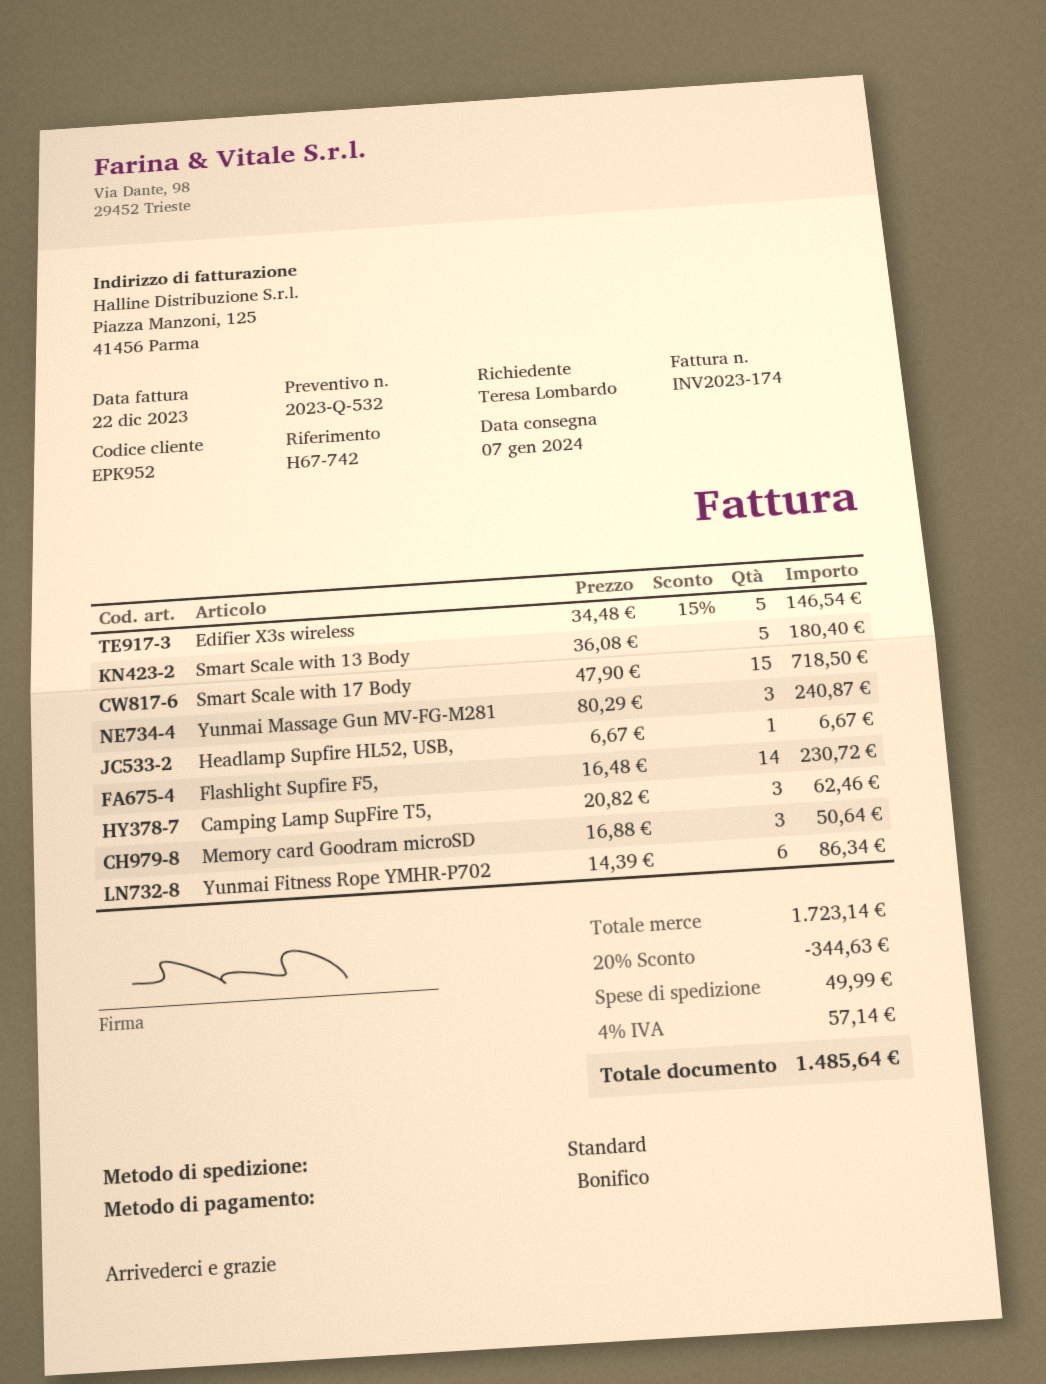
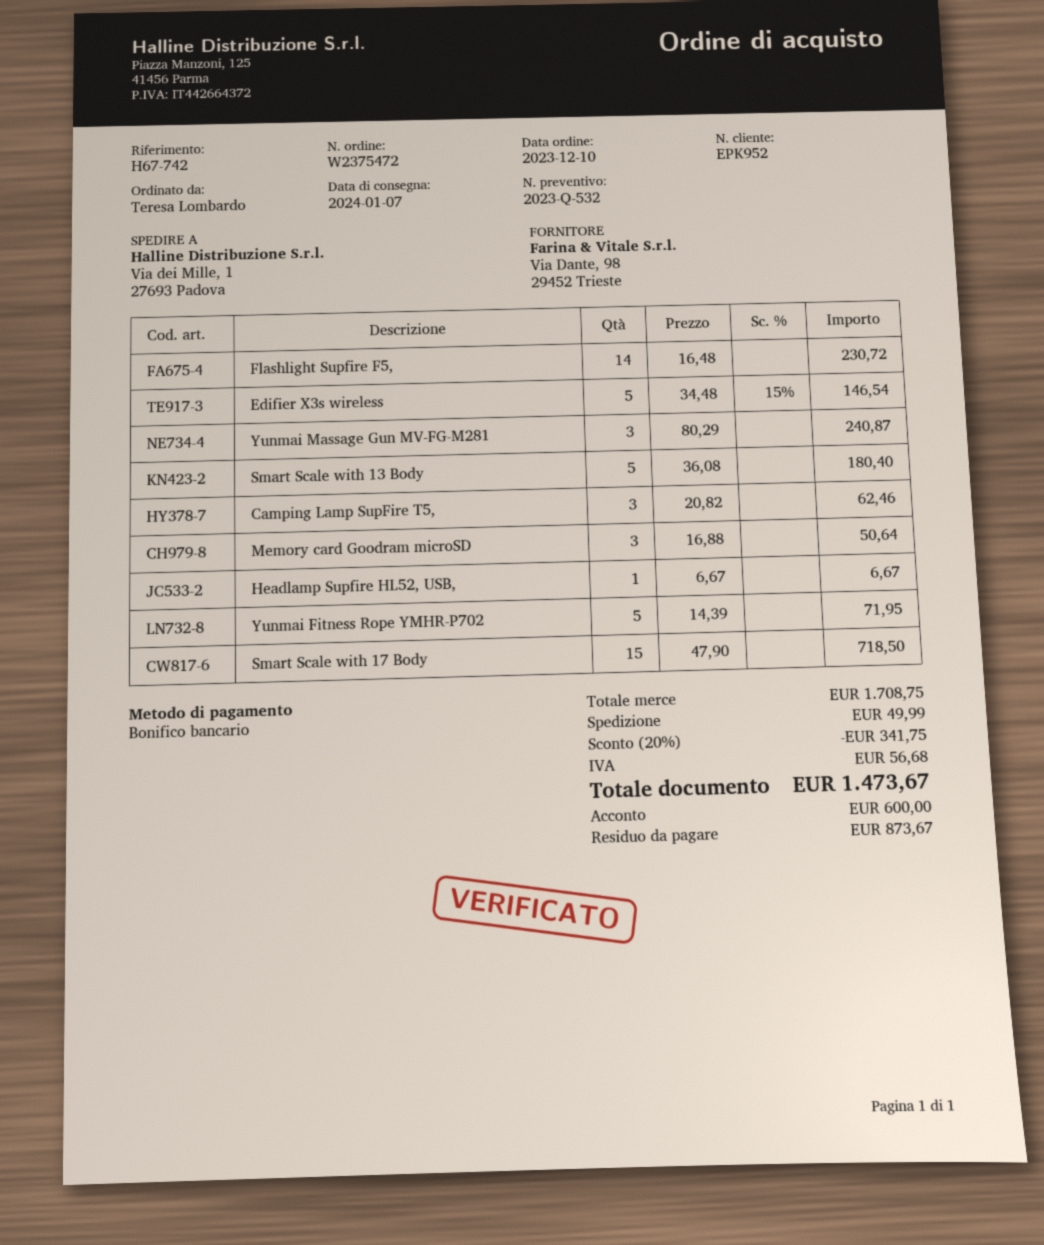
Yunmai Fitness Rope YMHR-P702: 6 x 14.39 = 86.34 -> 5 x 14.39 = 71.95
subtotal: 1723.14 -> 1708.75
discount: 20% = 344.63 -> 20% = 341.75
tax: 57.14 -> 56.68
total: 1485.64 -> 1473.67

